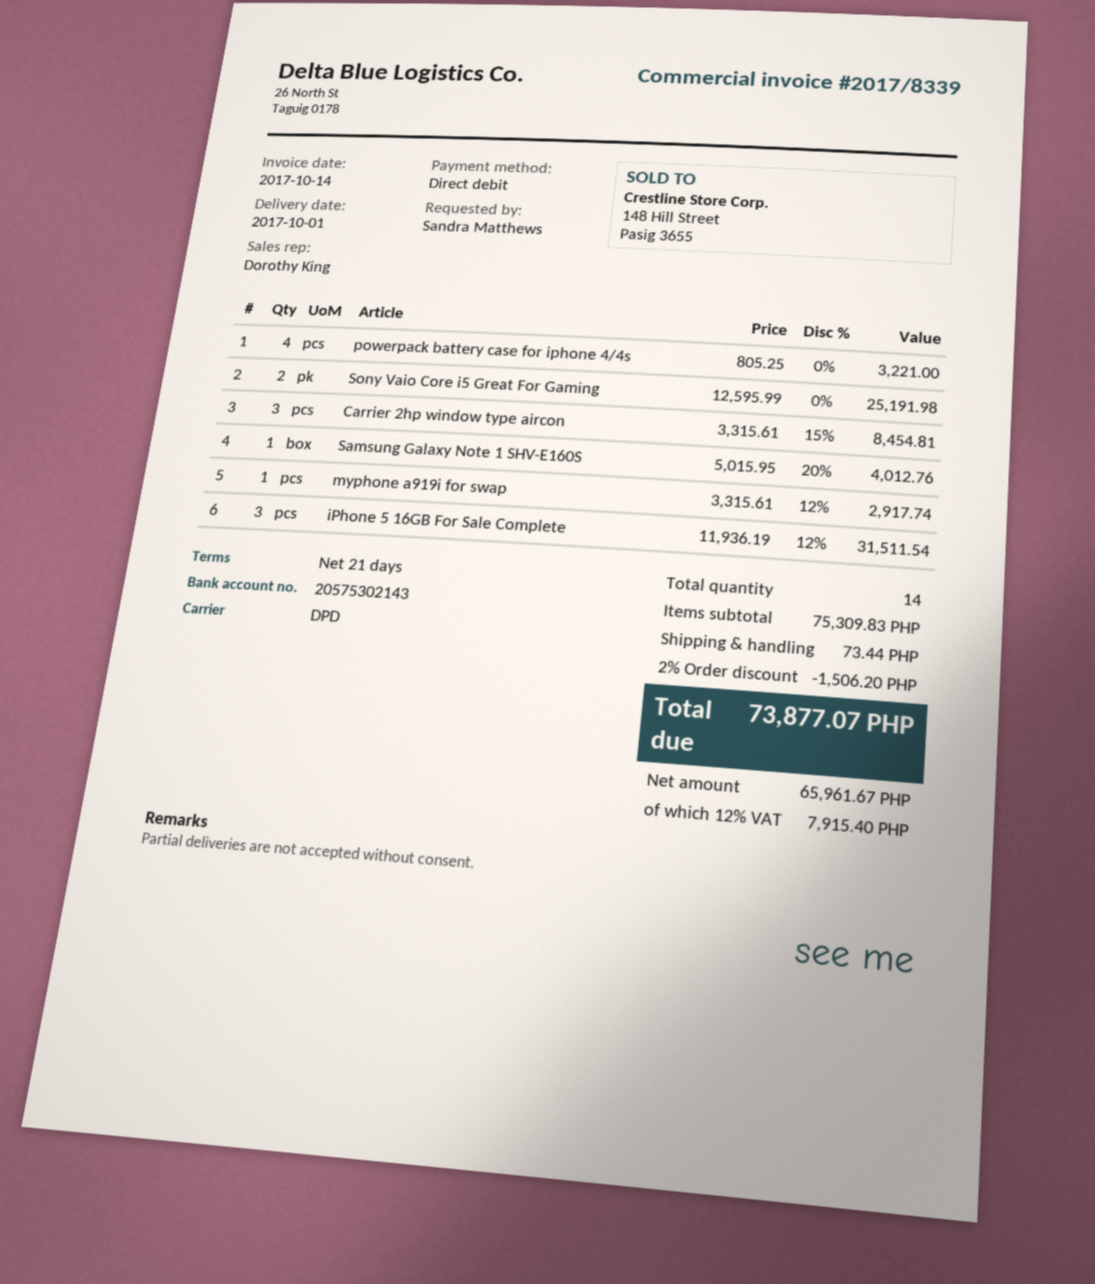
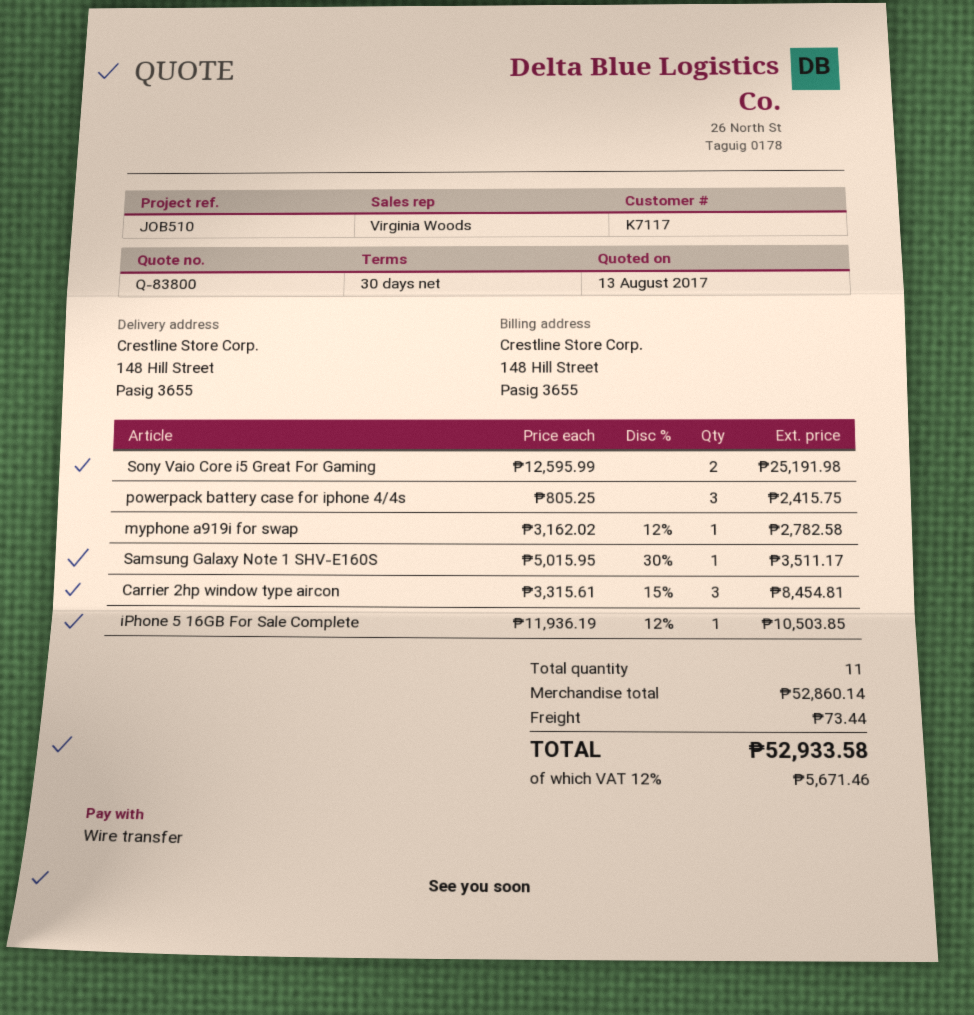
payment terms: 21 days -> 30 days
sales rep: Dorothy King -> Virginia Woods
payment method: direct debit -> bank transfer
powerpack battery case for iphone 4/4s: 4 x 805.25 = 3221.00 -> 3 x 805.25 = 2415.75
Samsung Galaxy Note 1 SHV-E160S: 1 x 5015.95 - 20% = 4012.76 -> 1 x 5015.95 - 30% = 3511.17
myphone a919i for swap: 1 x 3315.61 - 12% = 2917.74 -> 1 x 3162.02 - 12% = 2782.58
iPhone 5 16GB For Sale Complete: 3 x 11936.19 - 12% = 31511.54 -> 1 x 11936.19 - 12% = 10503.85
total quantity: 14 -> 11
subtotal: 75309.83 -> 52860.14
discount: 2% = 1506.20 -> none
tax: 12% = 7915.40 -> 12% = 5671.46
total: 73877.07 -> 52933.58

